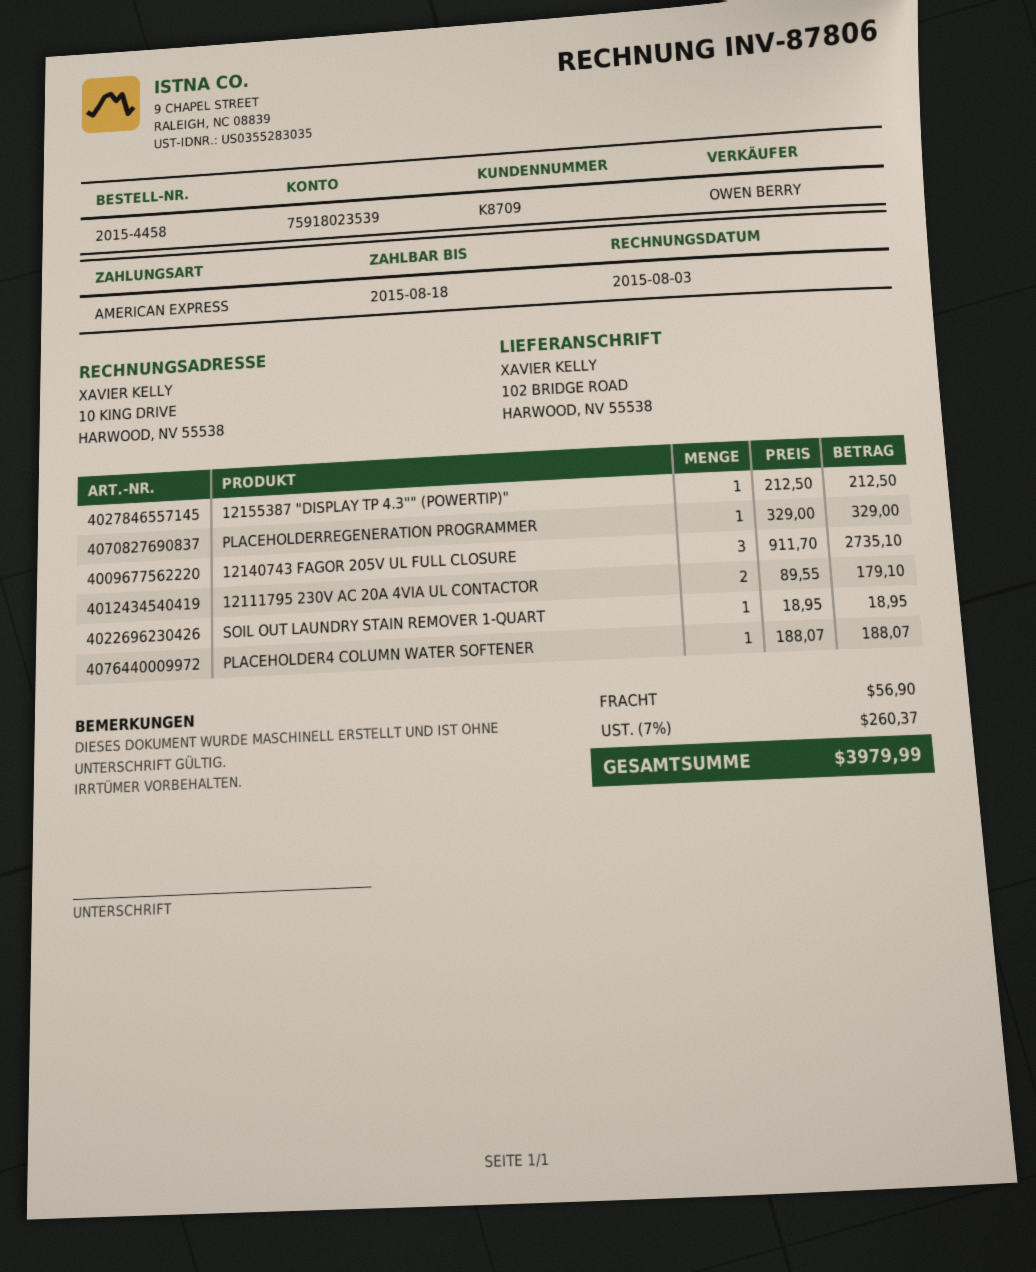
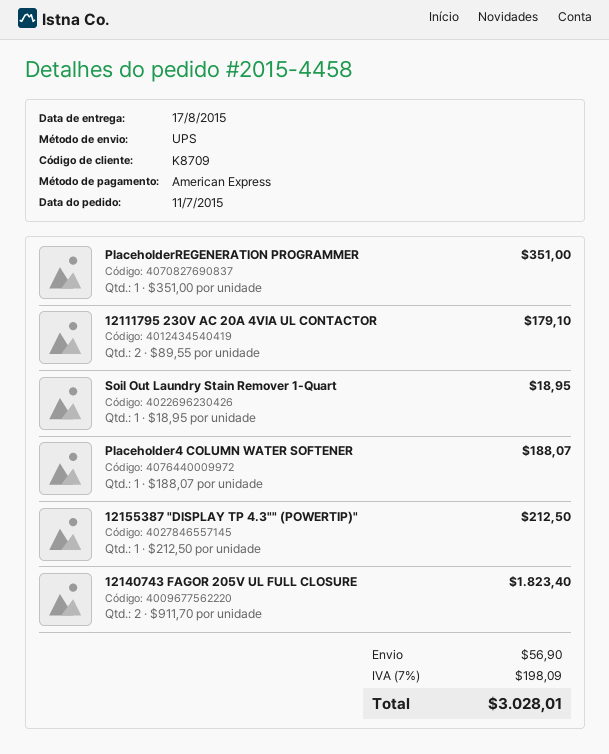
PLACEHOLDERREGENERATION PROGRAMMER: 1 x 329.00 = 329.00 -> 1 x 351.00 = 351.00
12140743 FAGOR 205V UL FULL CLOSURE: 3 x 911.70 = 2735.10 -> 2 x 911.70 = 1823.40
tax: 7% = 260.37 -> 7% = 198.09
total: 3979.99 -> 3028.01

